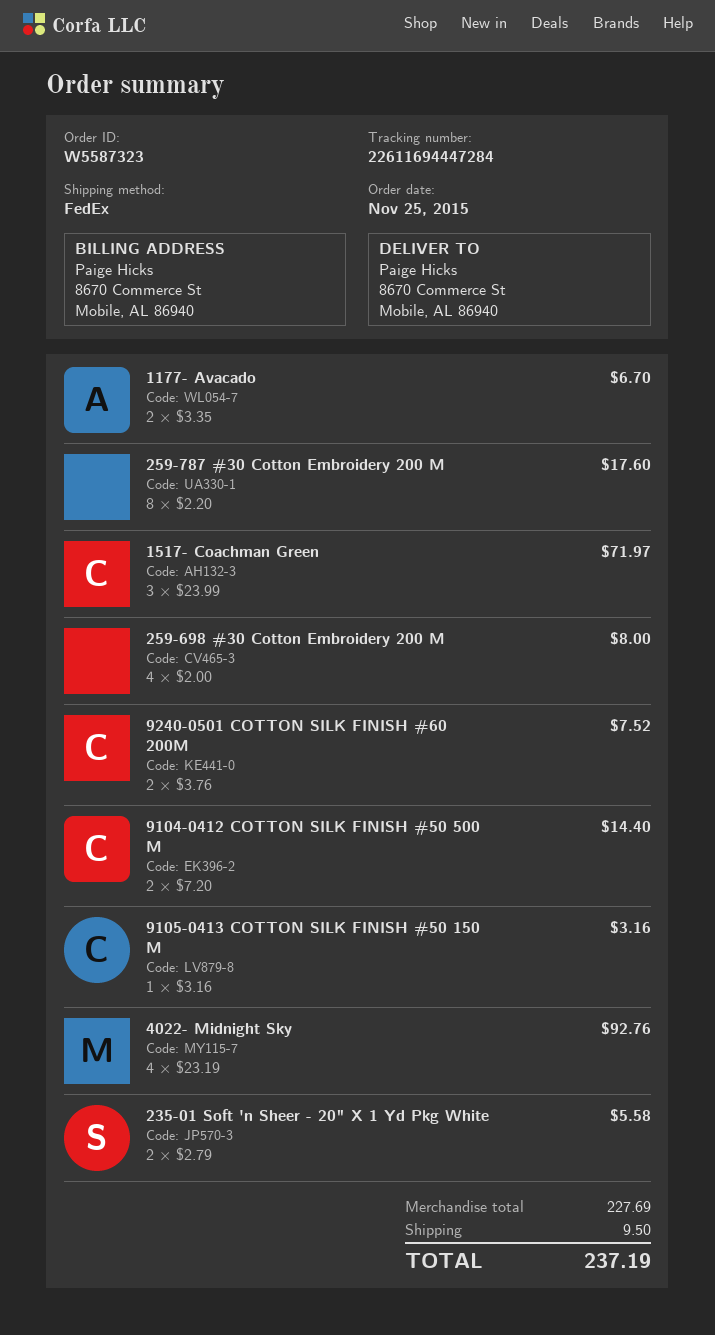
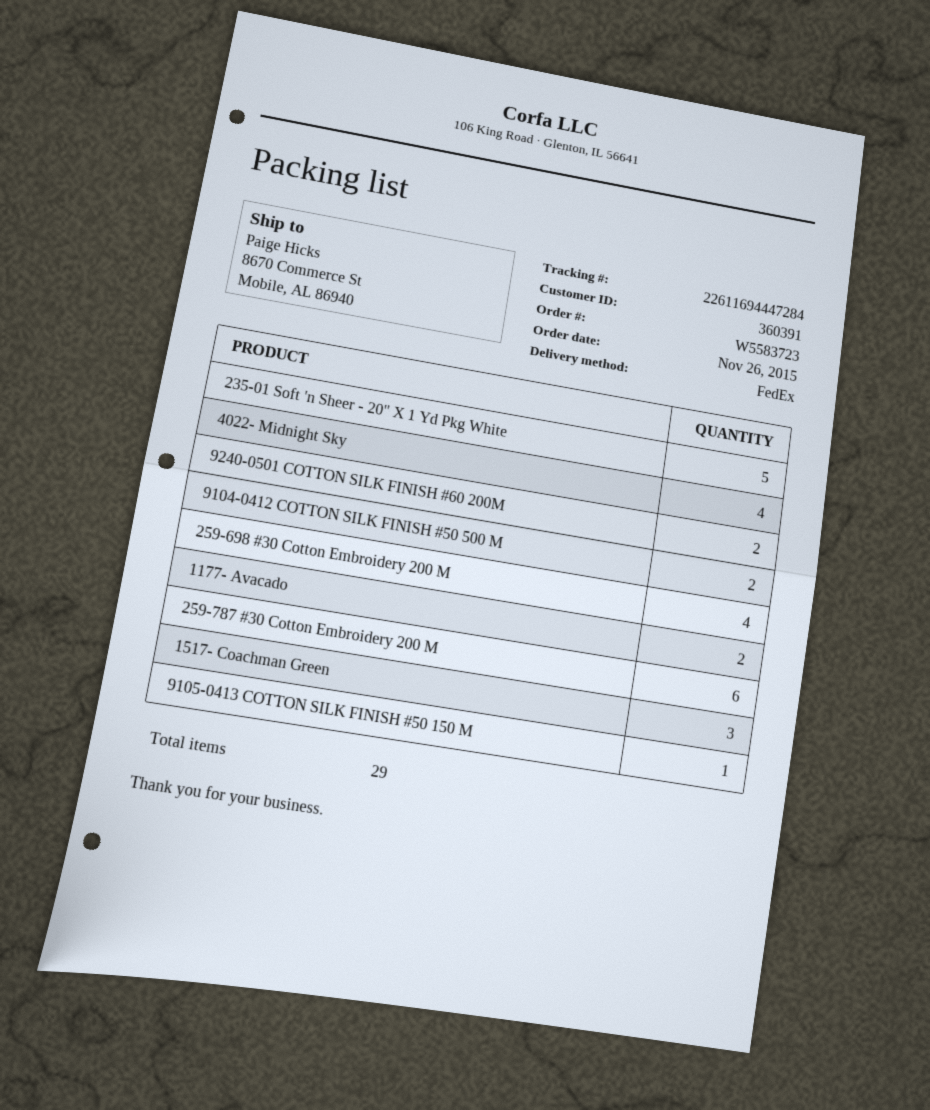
order number: W5587323 -> W5583723
order date: 2015-11-25 -> 2015-11-26
259-787 #30 Cotton Embroidery 200 M: 8 -> 6
235-01 Soft 'n Sheer - 20" X 1 Yd Pkg White: 2 -> 5

